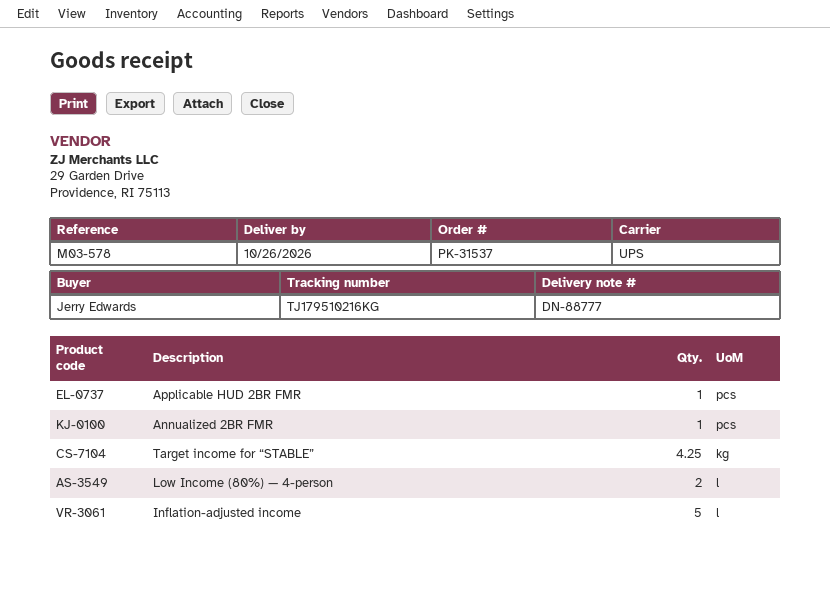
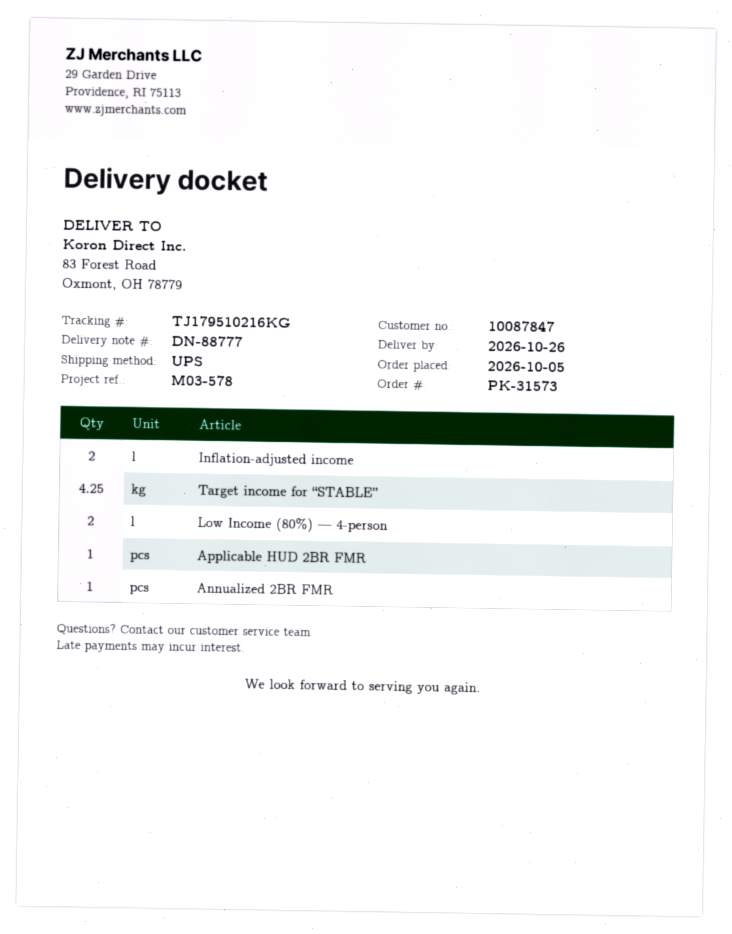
order number: PK-31537 -> PK-31573
Inflation-adjusted income: 5 -> 2

